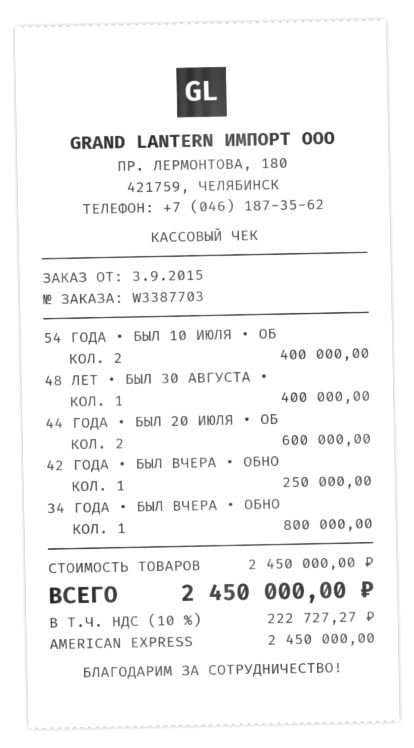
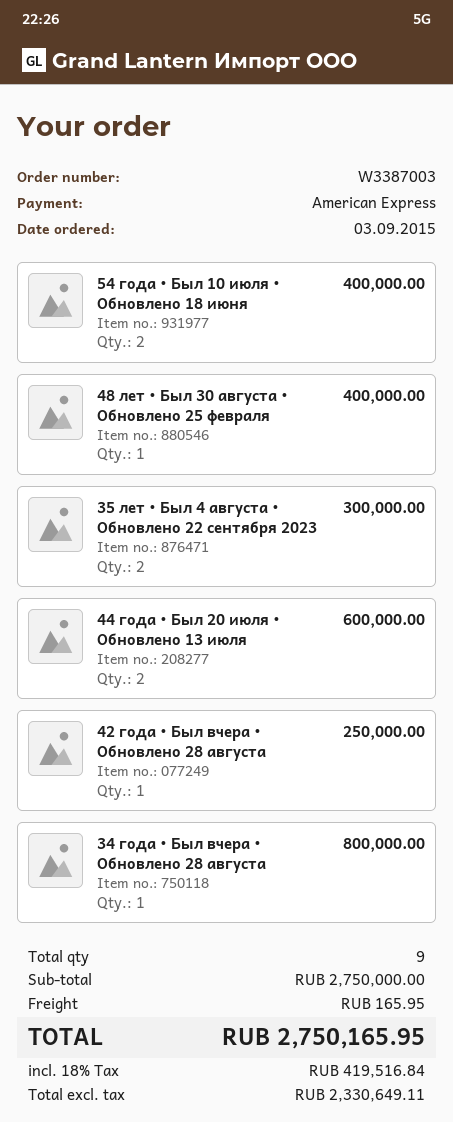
order number: W3387703 -> W3387003
35 лет • Был 4 августа • Обновлено 22 сентября 2023: none -> 2 for 300000.00
subtotal: 2450000.00 -> 2750000.00
shipping: none -> 165.95
tax: 10% = 222727.27 -> 18% = 419516.84
total: 2450000.00 -> 2750165.95

